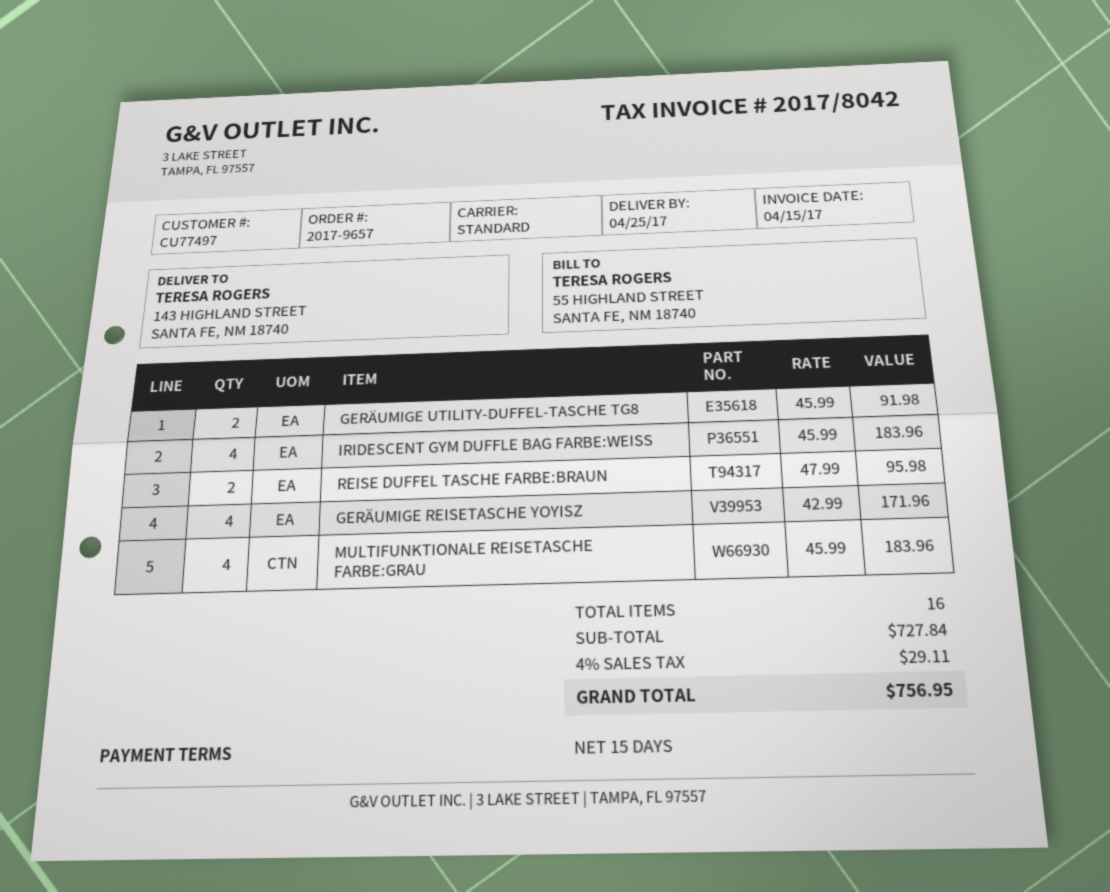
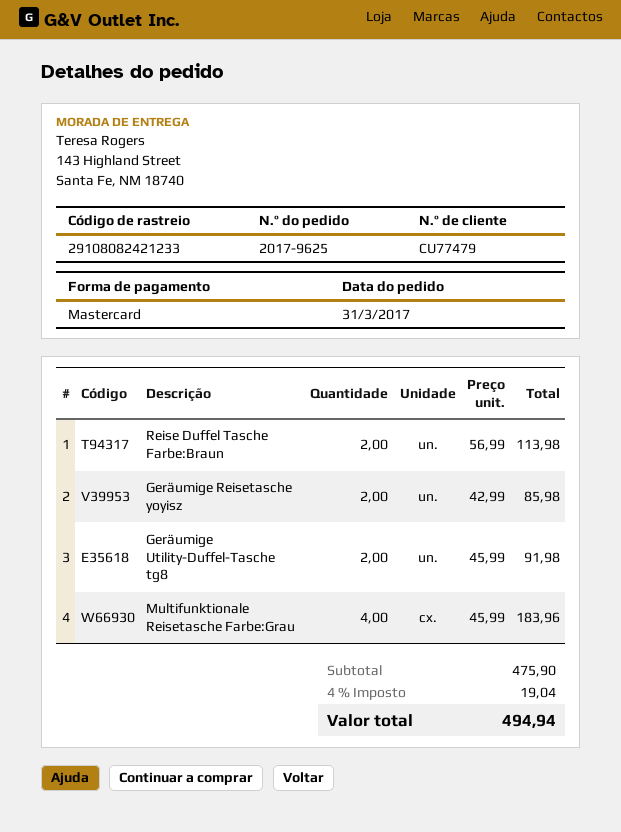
order number: 2017-9657 -> 2017-9625
customer number: CU77497 -> CU77479
IRIDESCENT GYM DUFFLE BAG FARBE:WEISS: 4 x 45.99 = 183.96 -> none
REISE DUFFEL TASCHE FARBE:BRAUN: 2 x 47.99 = 95.98 -> 2 x 56.99 = 113.98
GERÄUMIGE REISETASCHE YOYISZ: 4 x 42.99 = 171.96 -> 2 x 42.99 = 85.98
subtotal: 727.84 -> 475.90
tax: 4% = 29.11 -> 4% = 19.04
total: 756.95 -> 494.94

